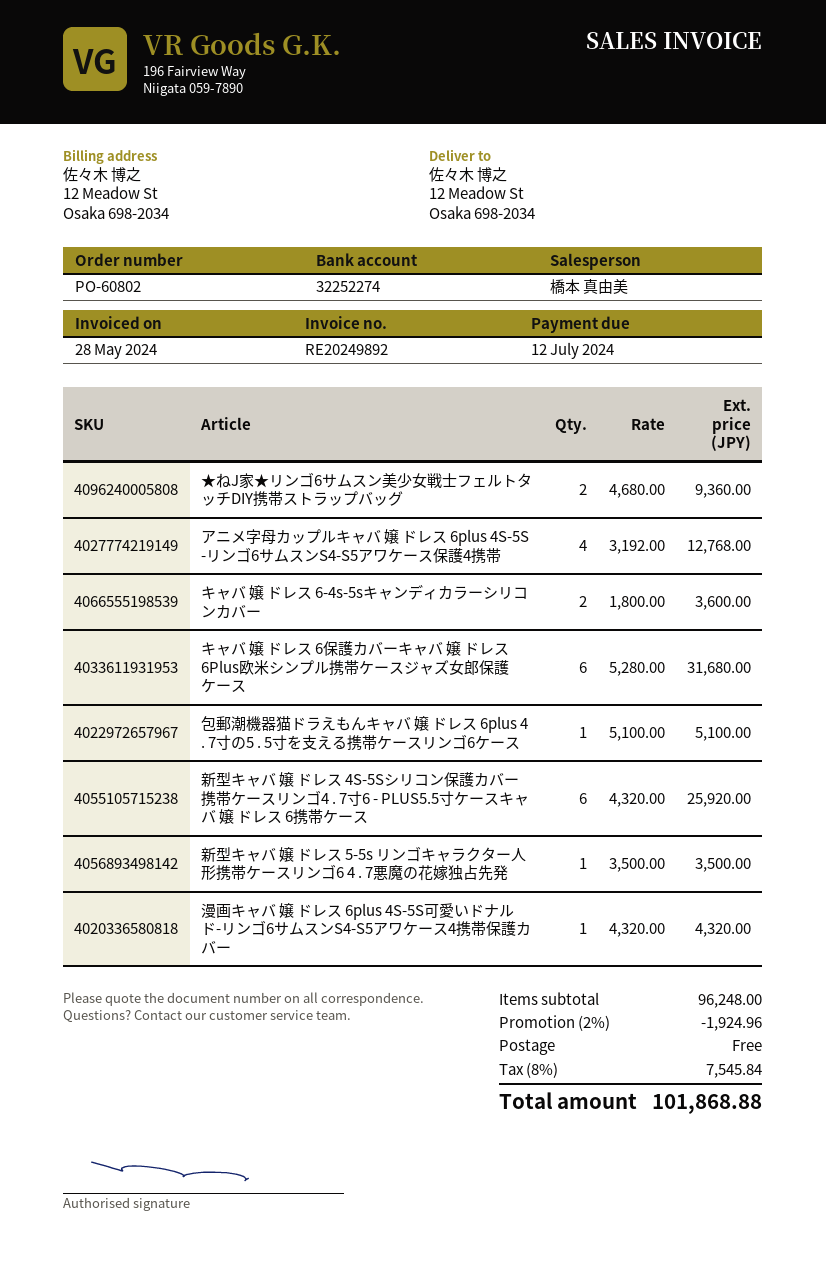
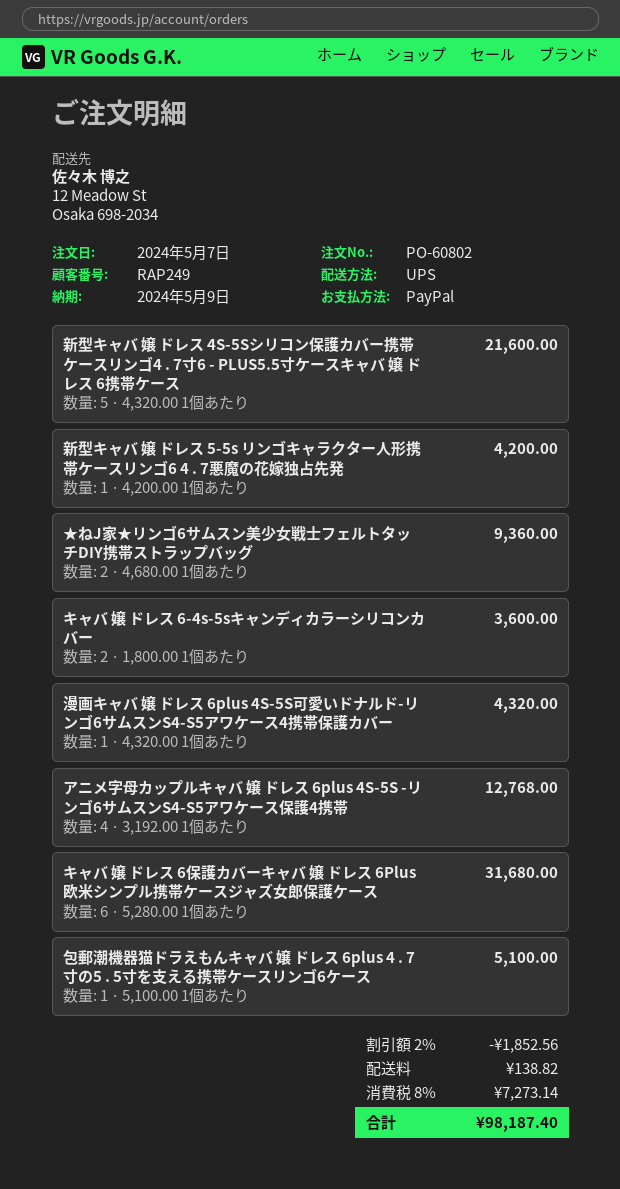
新型キャバ 嬢 ドレス 4S-5Sシリコン保護カバー携帯ケースリンゴ4 . 7寸6 - PLUS5.5寸ケースキャバ 嬢 ドレス 6携帯ケース: 6 x 4320.00 = 25920.00 -> 5 x 4320.00 = 21600.00
新型キャバ 嬢 ドレス 5-5s リンゴキャラクター人形携帯ケースリンゴ6 4 . 7悪魔の花嫁独占先発: 1 x 3500.00 = 3500.00 -> 1 x 4200.00 = 4200.00
discount: 2% = 1924.96 -> 2% = 1852.56
shipping: 0.00 -> 138.82
tax: 8% = 7545.84 -> 8% = 7273.14
total: 101868.88 -> 98187.40

